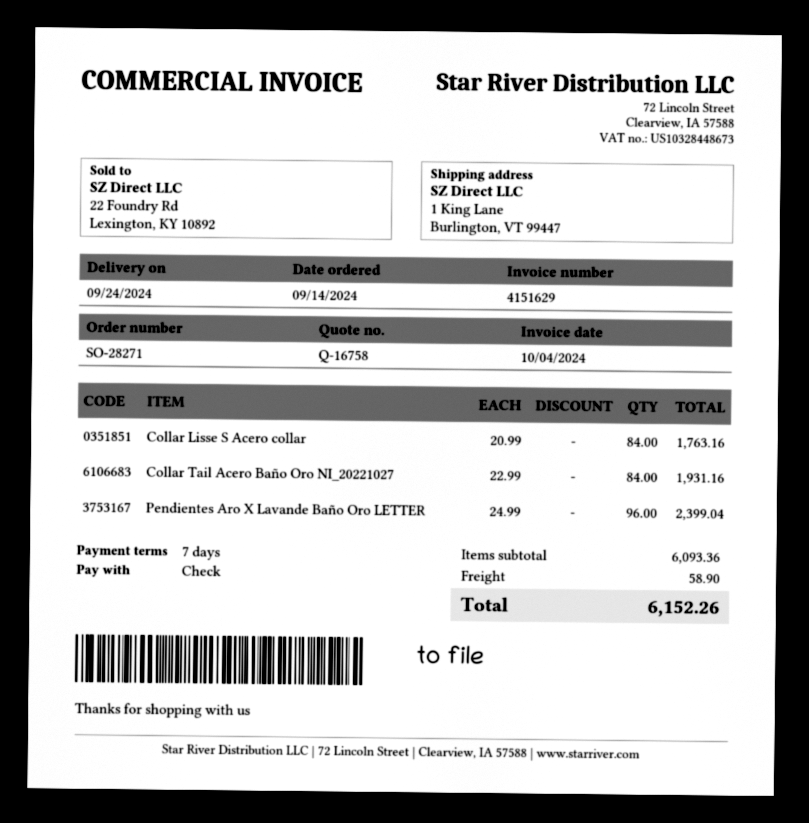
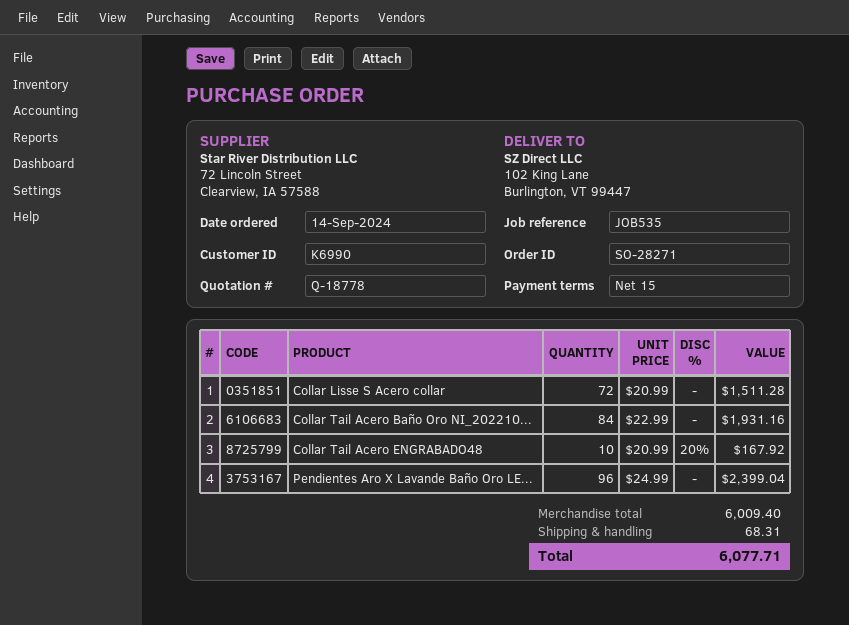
quote number: Q-16758 -> Q-18778
payment terms: 7 days -> 15 days
ship to: 1 King Lane, Burlington, VT 99447 -> 102 King Lane, Burlington, VT 99447
Collar Lisse S Acero collar: 84 x 20.99 = 1763.16 -> 72 x 20.99 = 1511.28
Collar Tail Acero ENGRABADO48: none -> 10 x 20.99 - 20% = 167.92
subtotal: 6093.36 -> 6009.40
shipping: 58.90 -> 68.31
total: 6152.26 -> 6077.71

